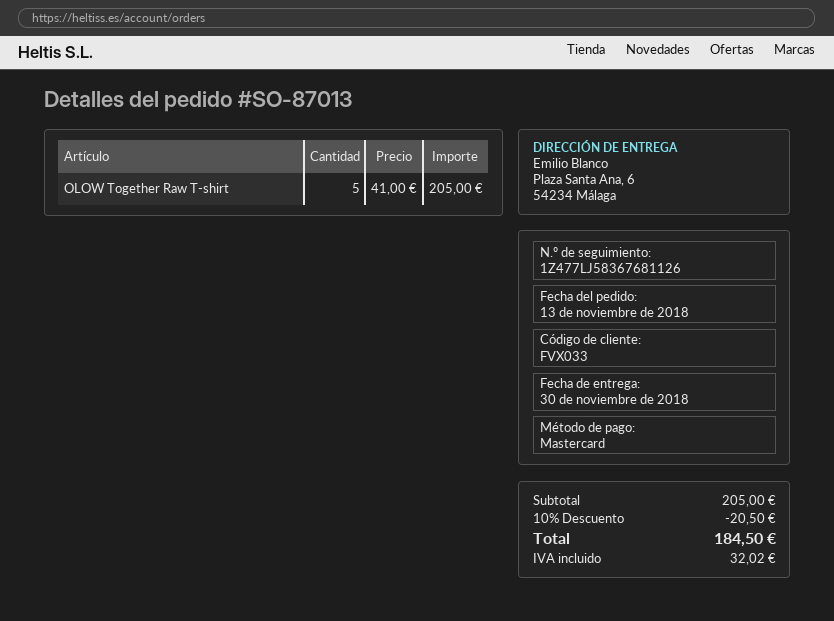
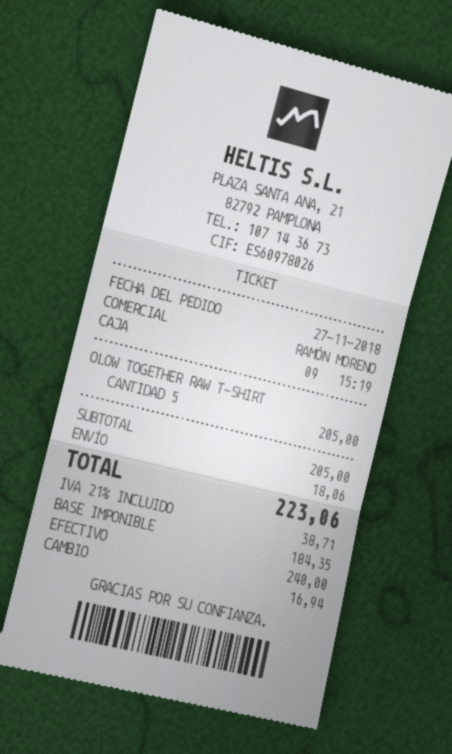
order date: 2018-11-13 -> 2018-11-27
payment method: Mastercard -> cash
discount: 10% = 20.50 -> none
shipping: none -> 18.06
tax: 32.02 -> 38.71
total: 184.50 -> 223.06

